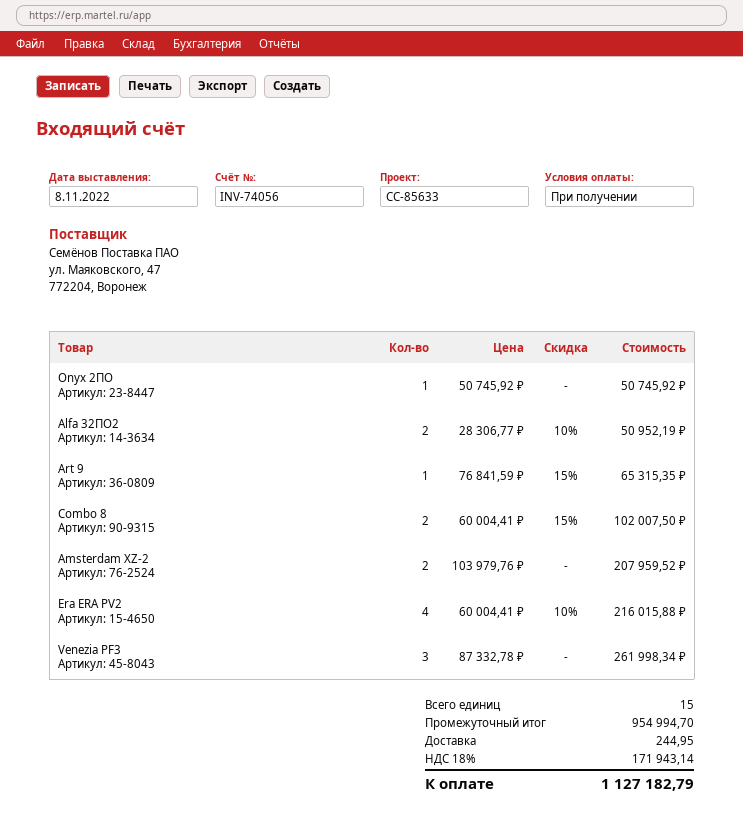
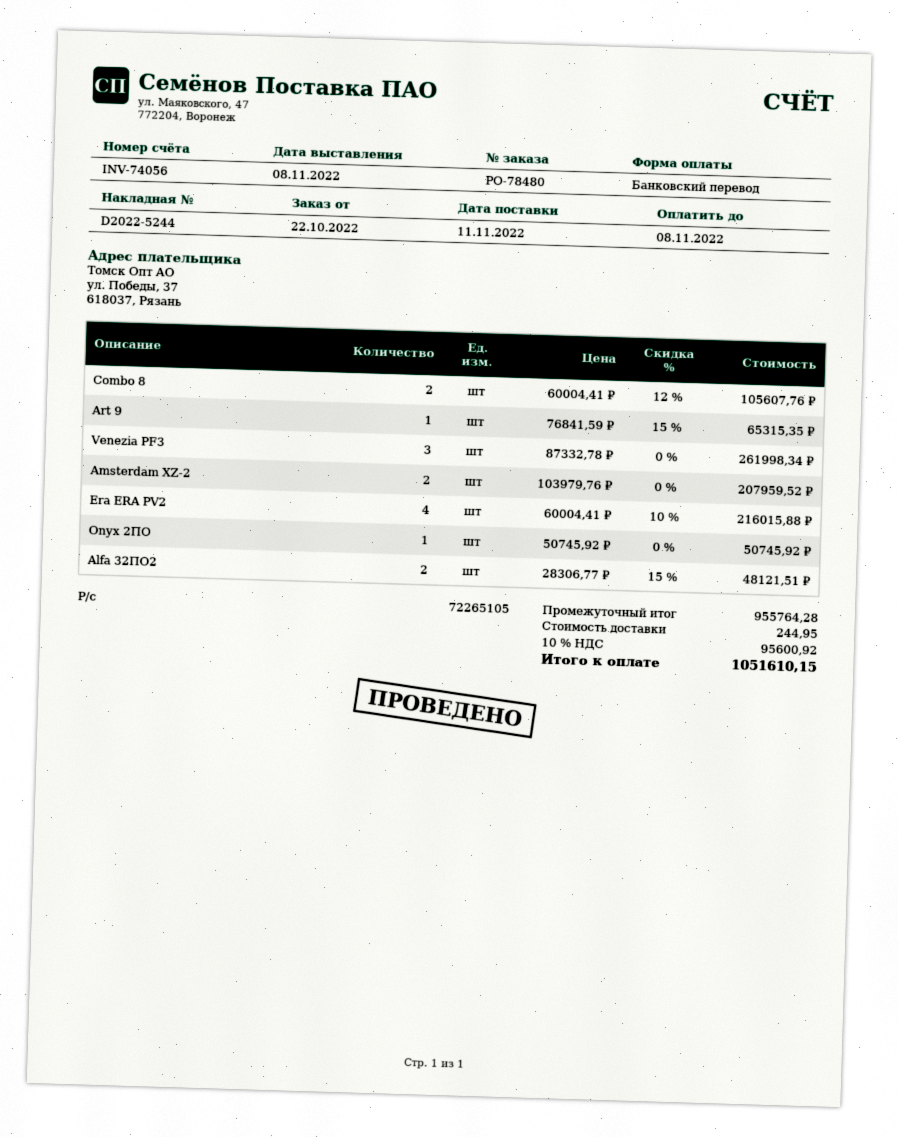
Alfa 32ПО2: 2 x 28306.77 - 10% = 50952.19 -> 2 x 28306.77 - 15% = 48121.51
Combo 8: 2 x 60004.41 - 15% = 102007.50 -> 2 x 60004.41 - 12% = 105607.76
subtotal: 954994.70 -> 955764.28
tax: 18% = 171943.14 -> 10% = 95600.92
total: 1127182.79 -> 1051610.15

